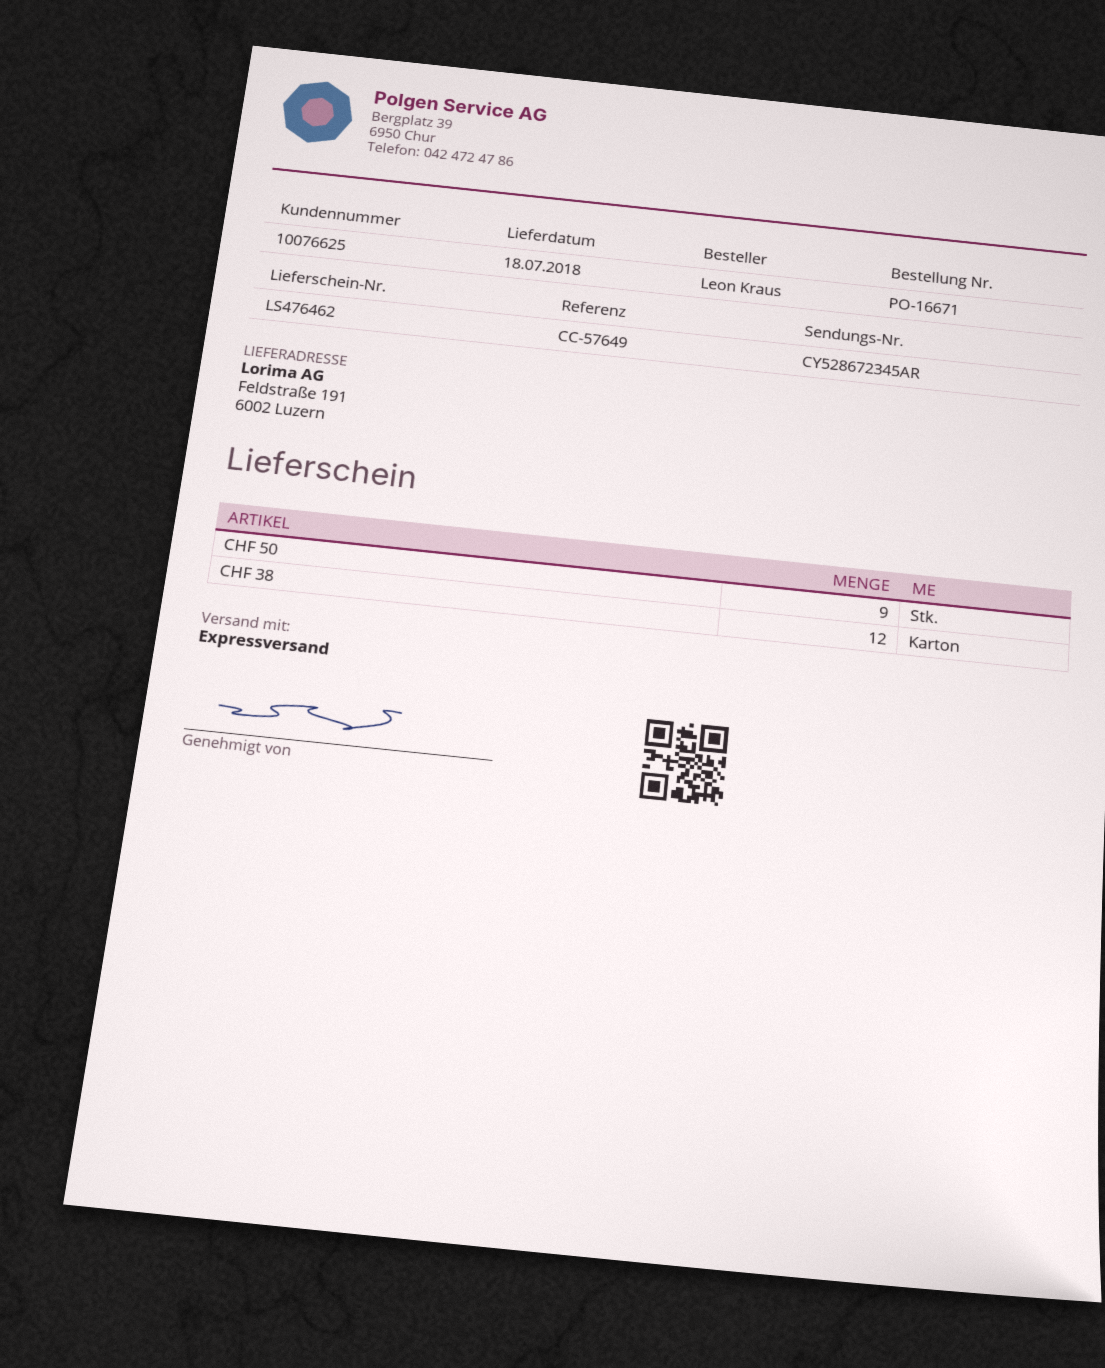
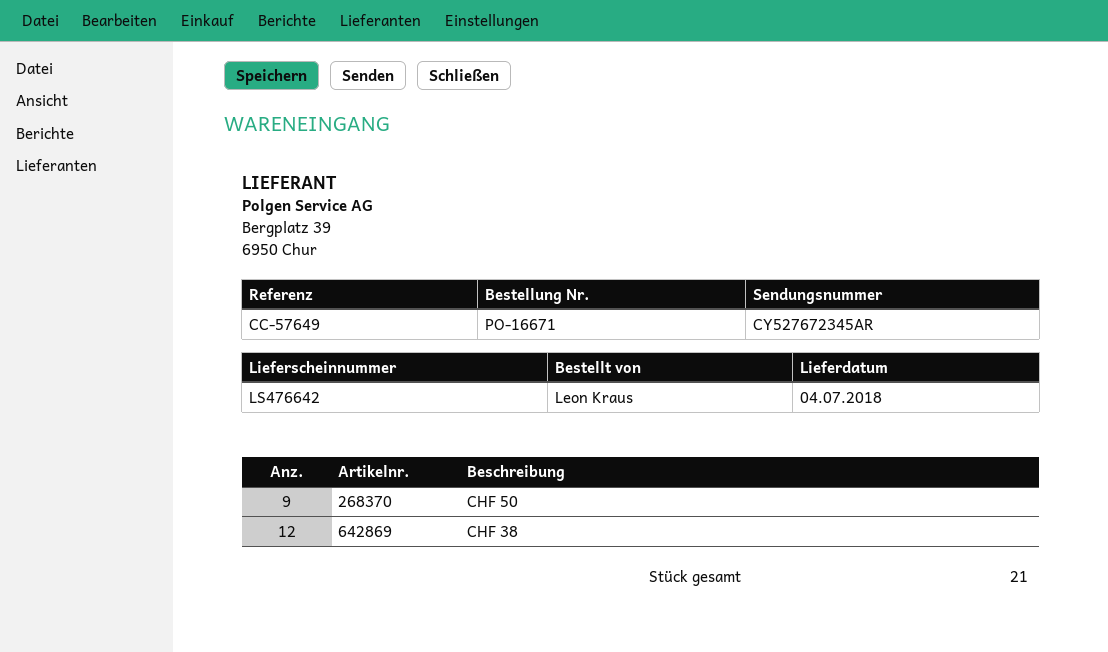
delivery note number: LS476462 -> LS476642
delivery date: 2018-07-18 -> 2018-07-04
tracking number: CY528672345AR -> CY527672345AR

